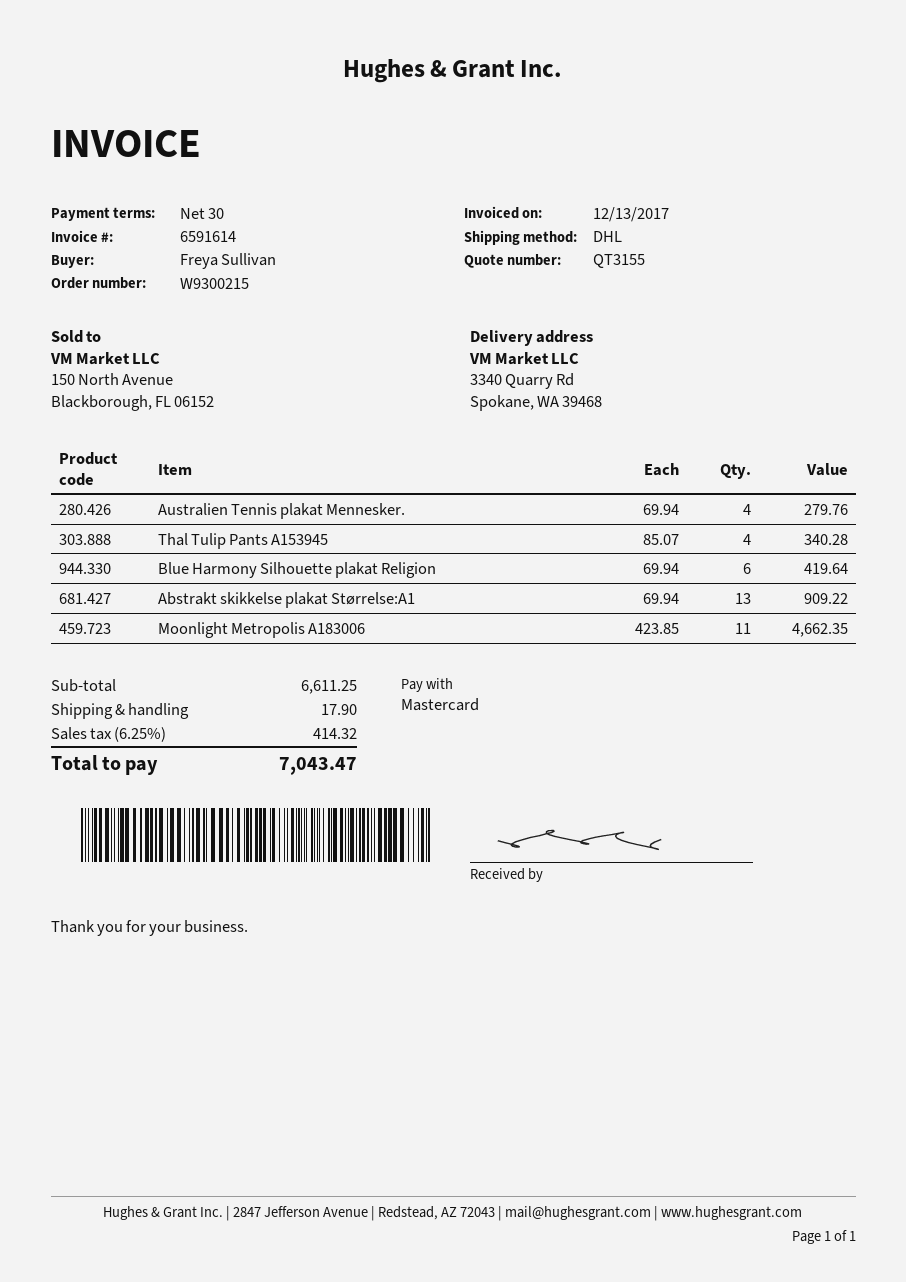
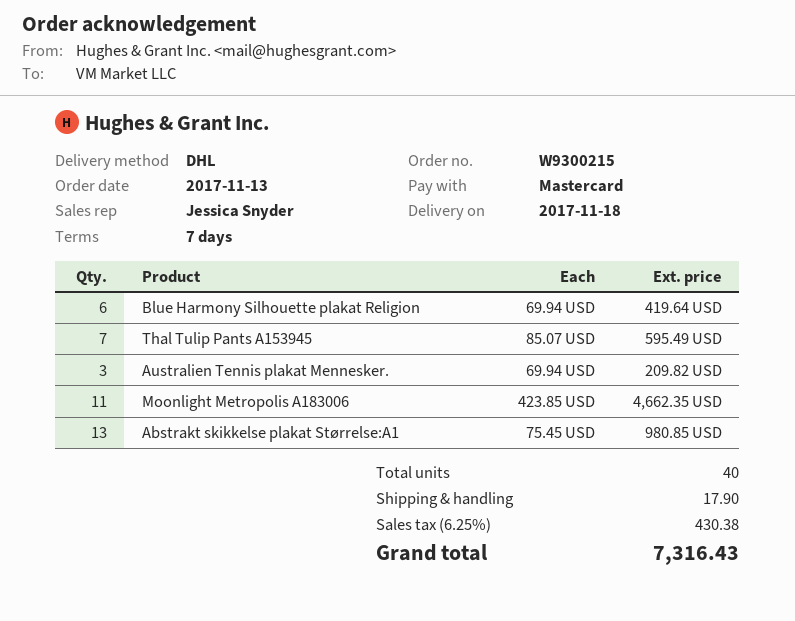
payment terms: 30 days -> 7 days
Australien Tennis plakat Mennesker.: 4 x 69.94 = 279.76 -> 3 x 69.94 = 209.82
Thal Tulip Pants A153945: 4 x 85.07 = 340.28 -> 7 x 85.07 = 595.49
Abstrakt skikkelse plakat Størrelse:A1: 13 x 69.94 = 909.22 -> 13 x 75.45 = 980.85
tax: 6.25% = 414.32 -> 6.25% = 430.38
total: 7043.47 -> 7316.43

